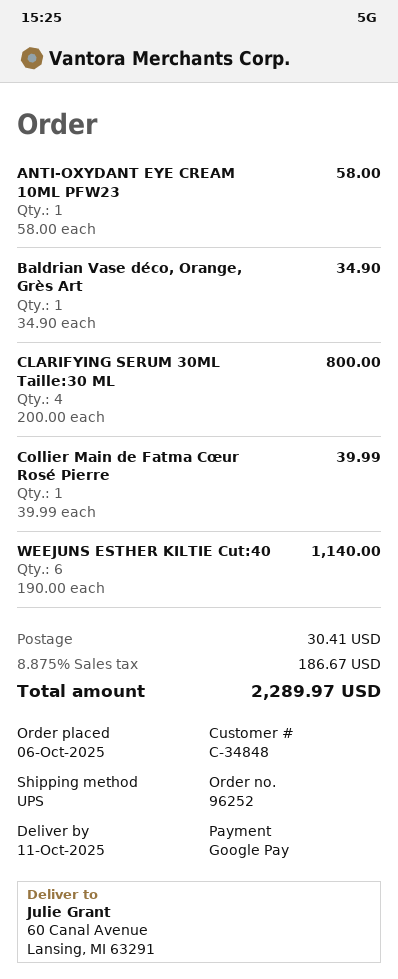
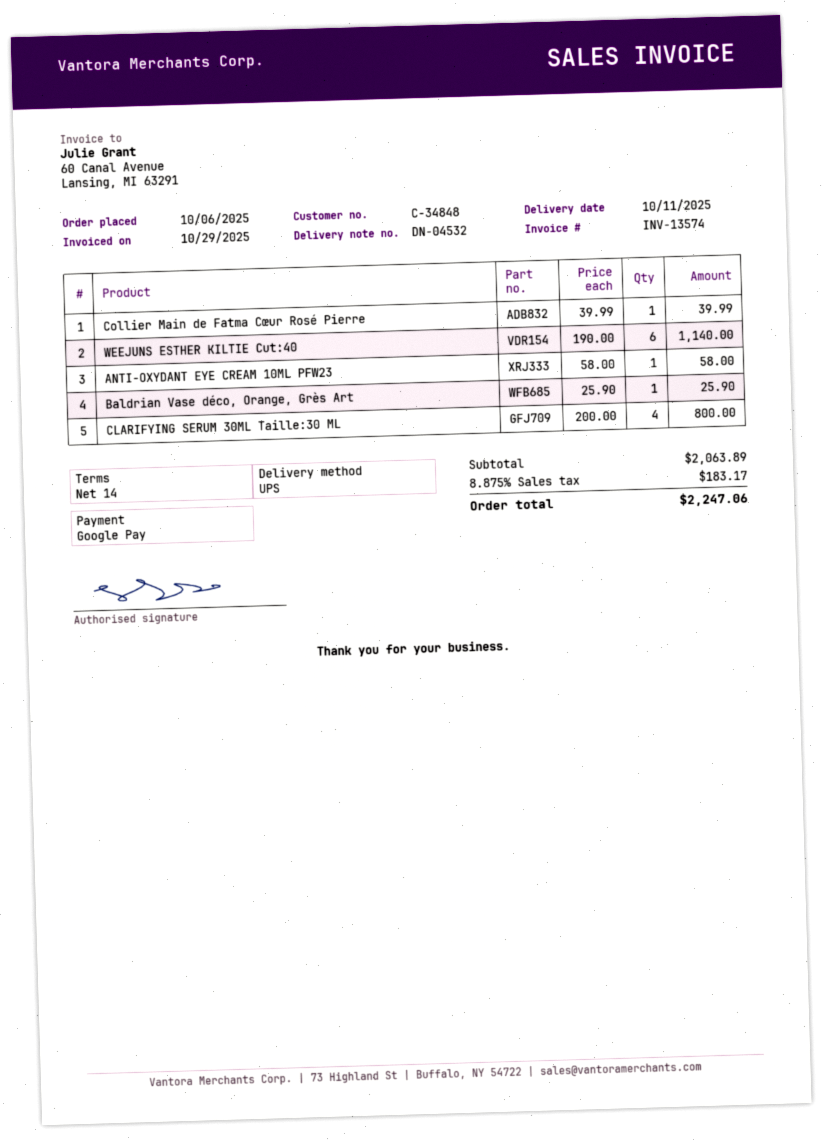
Baldrian Vase déco, Orange, Grès Art: 1 x 34.90 = 34.90 -> 1 x 25.90 = 25.90
shipping: 30.41 -> none
tax: 8.875% = 186.67 -> 8.875% = 183.17
total: 2289.97 -> 2247.06

